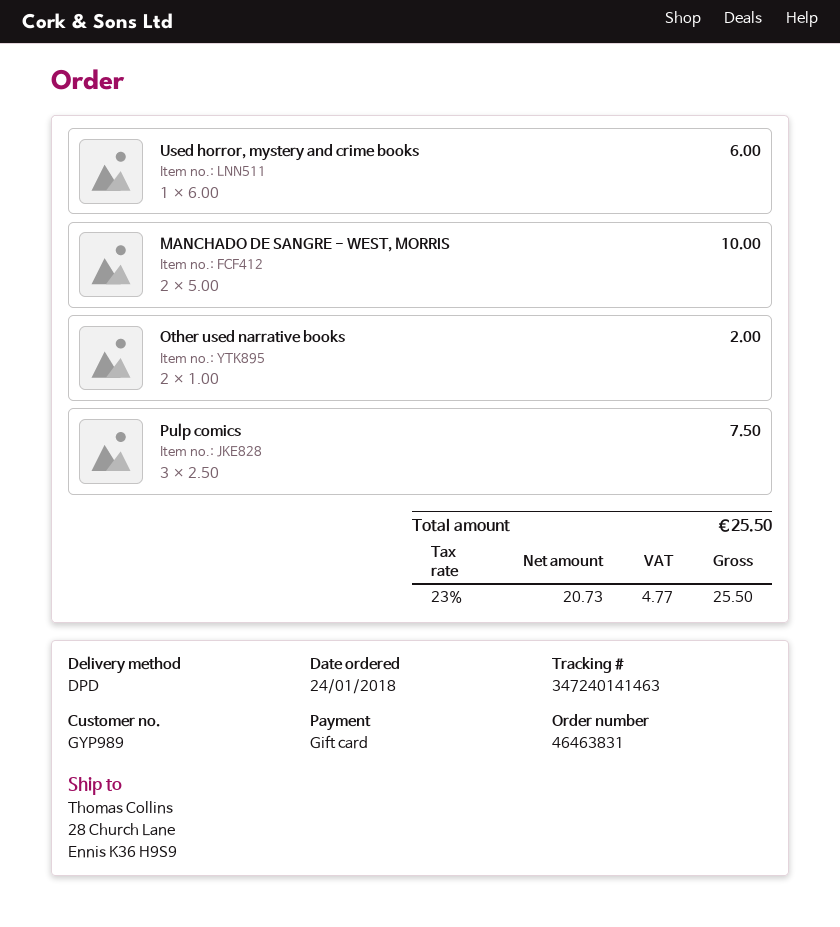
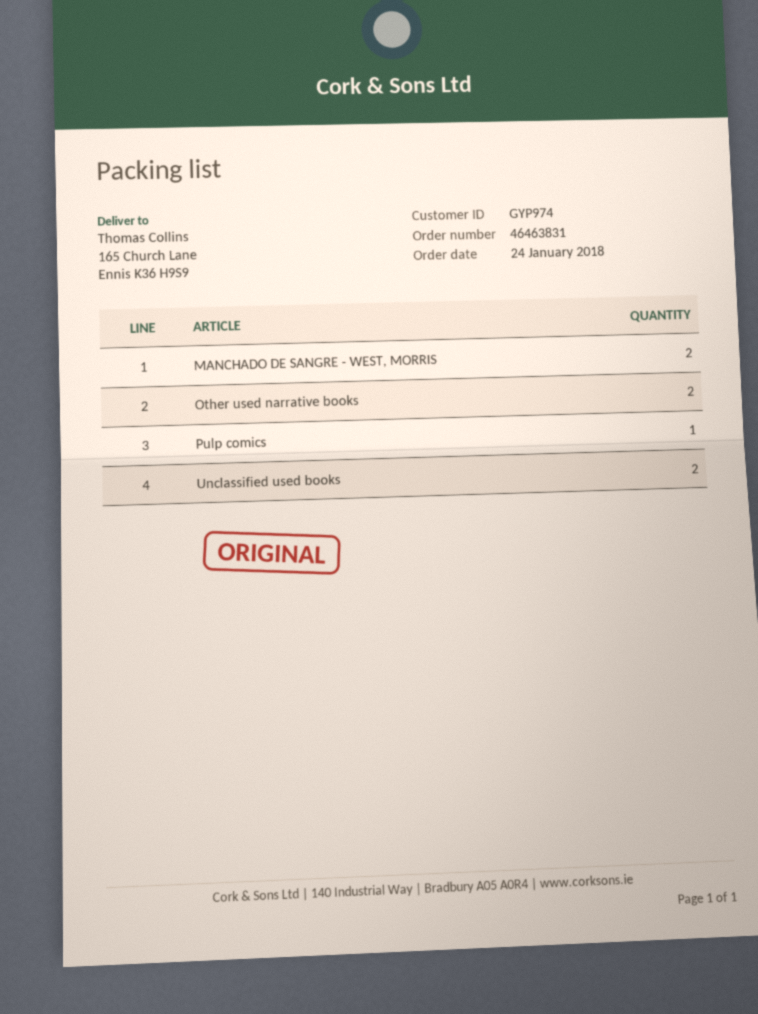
customer number: GYP989 -> GYP974
ship to: 28 Church Lane, Ennis K36 H9S9 -> 165 Church Lane, Ennis K36 H9S9
Used horror, mystery and crime books: 1 -> none
Pulp comics: 3 -> 1
Unclassified used books: none -> 2

